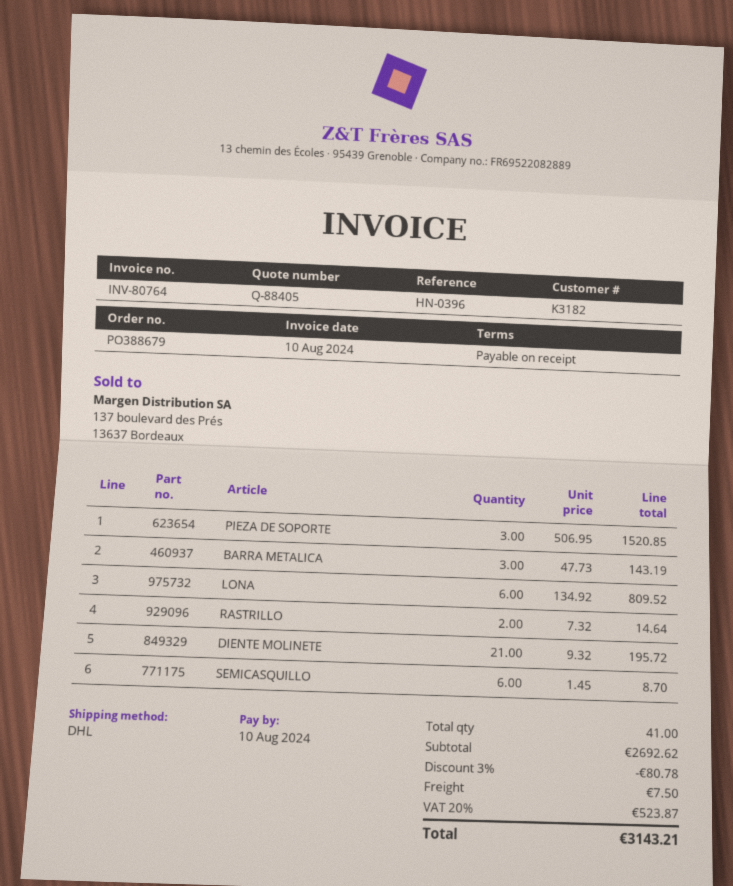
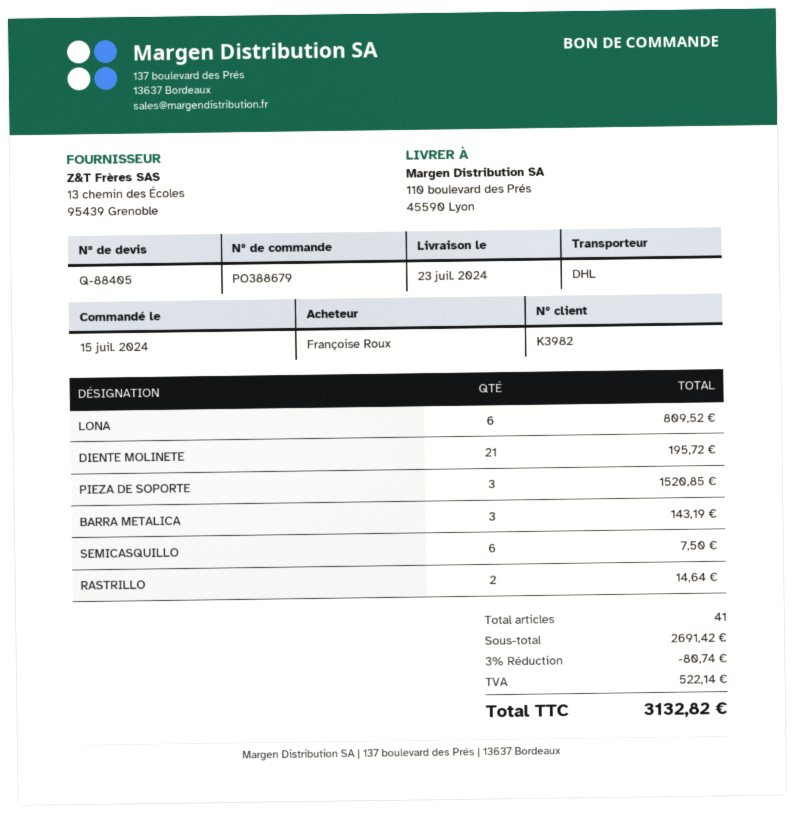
customer number: K3182 -> K3982
SEMICASQUILLO: 6 for 8.70 -> 6 for 7.50
subtotal: 2692.62 -> 2691.42
discount: 3% = 80.78 -> 3% = 80.74
shipping: 7.50 -> none
tax: 523.87 -> 522.14
total: 3143.21 -> 3132.82

